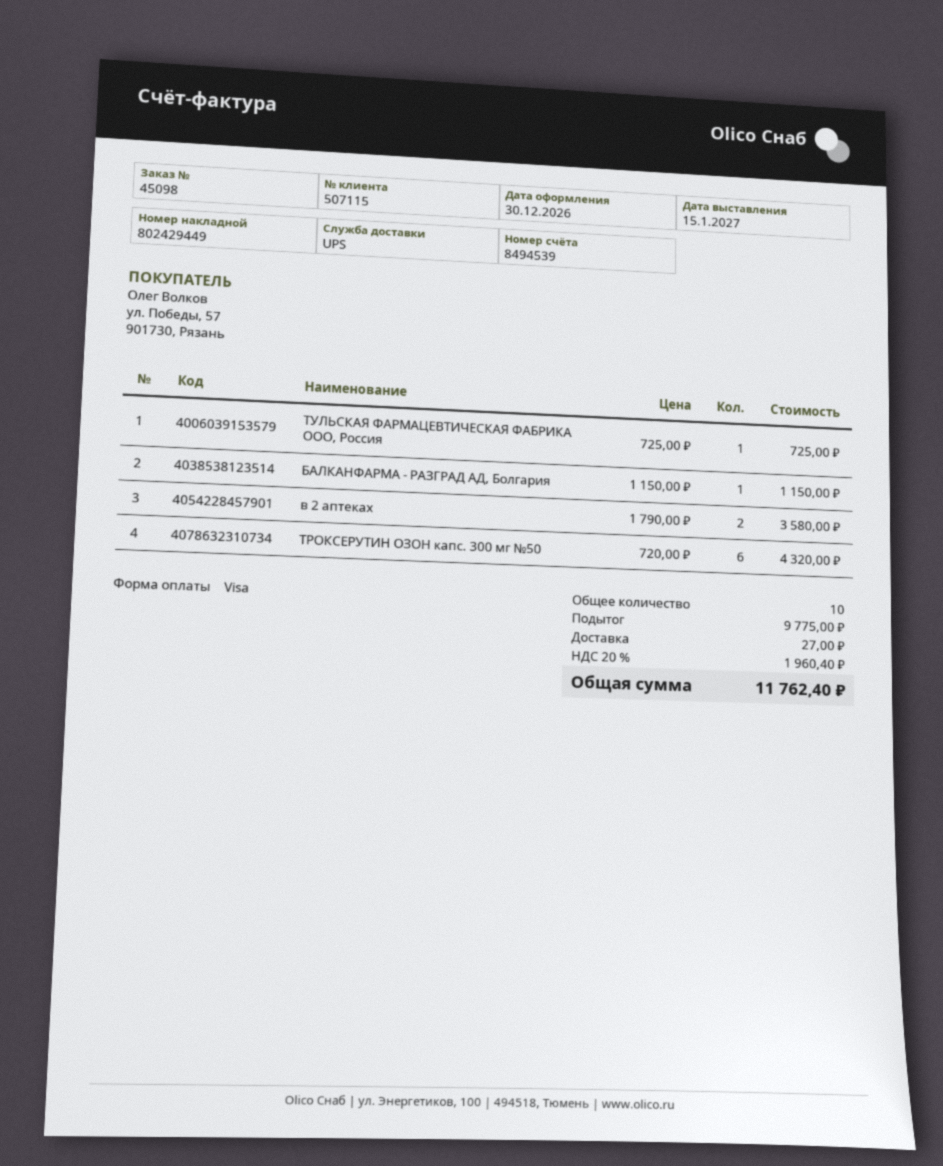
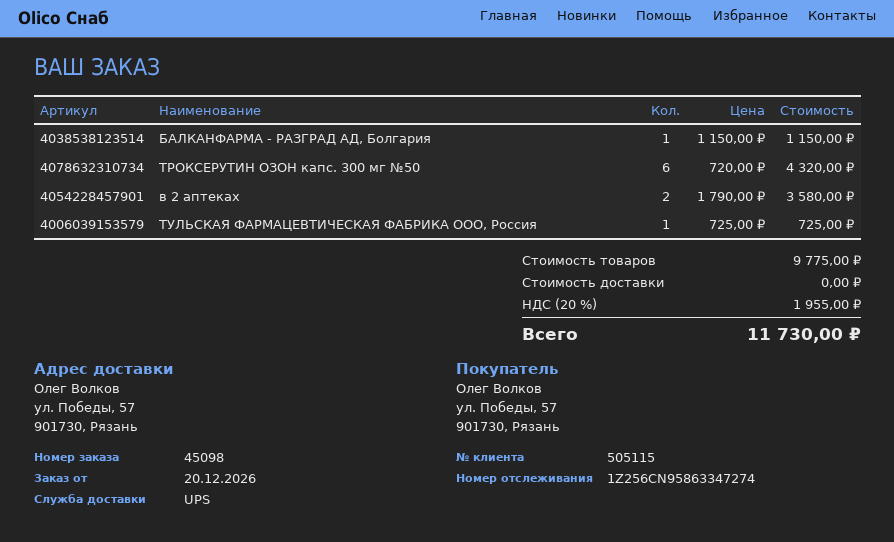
order date: 2026-12-30 -> 2026-12-20
customer number: 507115 -> 505115
shipping: 27.00 -> 0.00
tax: 20% = 1960.40 -> 20% = 1955.00
total: 11762.40 -> 11730.00

